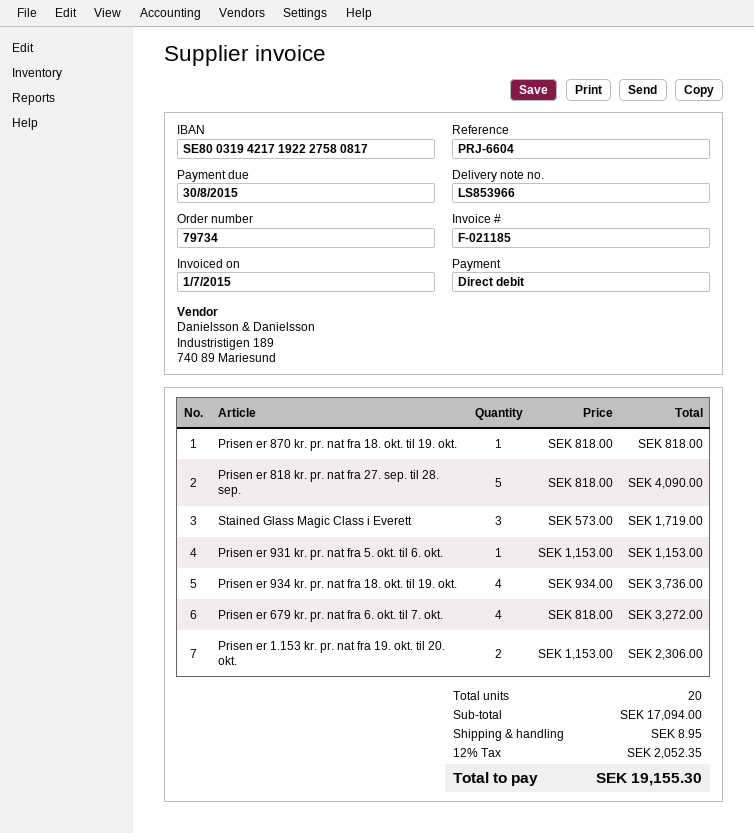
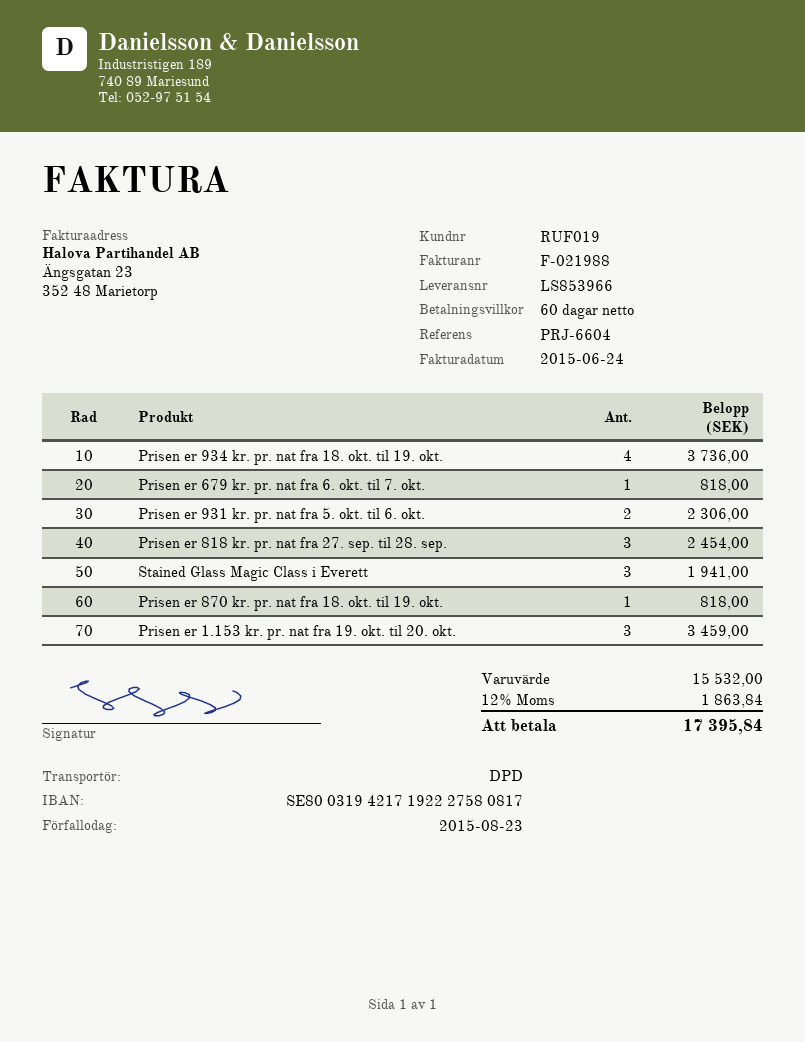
invoice number: F-021185 -> F-021988
invoice date: 2015-07-01 -> 2015-06-24
due date: 2015-08-30 -> 2015-08-23
Prisen er 818 kr. pr. nat fra 27. sep. til 28. sep.: 5 for 4090.00 -> 3 for 2454.00
Stained Glass Magic Class i Everett: 3 for 1719.00 -> 3 for 1941.00
Prisen er 931 kr. pr. nat fra 5. okt. til 6. okt.: 1 for 1153.00 -> 2 for 2306.00
Prisen er 679 kr. pr. nat fra 6. okt. til 7. okt.: 4 for 3272.00 -> 1 for 818.00
Prisen er 1.153 kr. pr. nat fra 19. okt. til 20. okt.: 2 for 2306.00 -> 3 for 3459.00
subtotal: 17094.00 -> 15532.00
shipping: 8.95 -> none
tax: 12% = 2052.35 -> 12% = 1863.84
total: 19155.30 -> 17395.84

